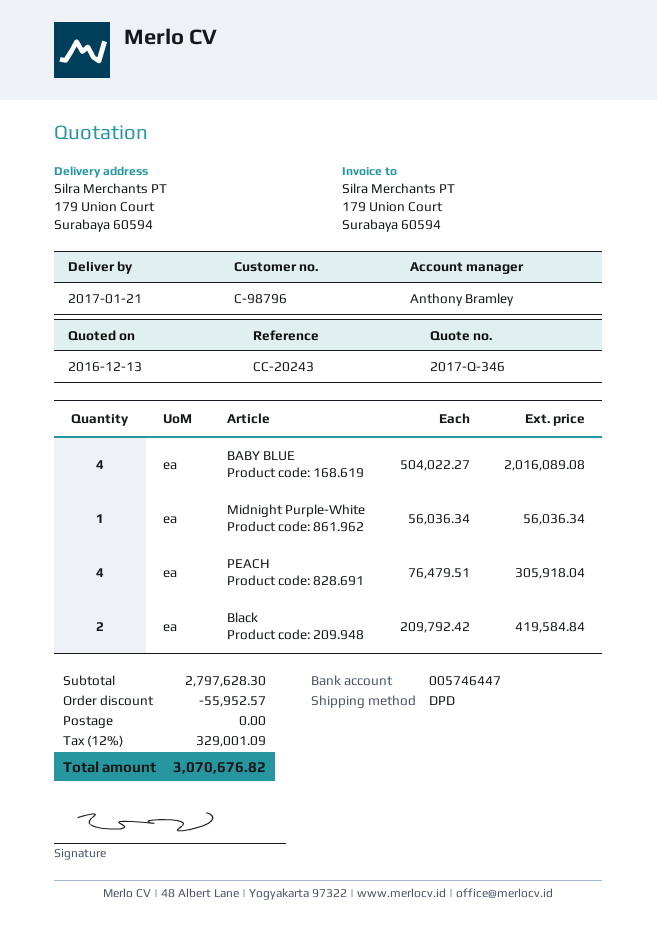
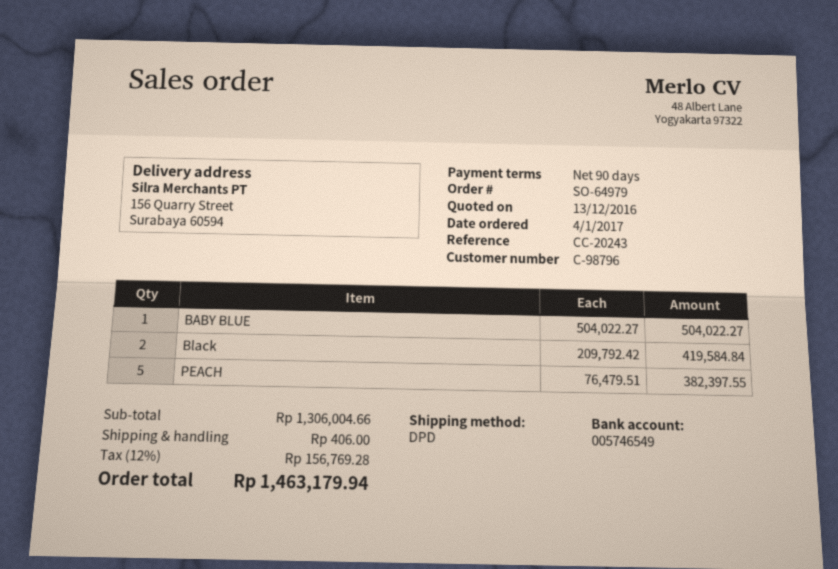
bank account: 005746447 -> 005746549
ship to: 179 Union Court, Surabaya 60594 -> 156 Quarry Street, Surabaya 60594
BABY BLUE: 4 x 504022.27 = 2016089.08 -> 1 x 504022.27 = 504022.27
Midnight Purple-White: 1 x 56036.34 = 56036.34 -> none
PEACH: 4 x 76479.51 = 305918.04 -> 5 x 76479.51 = 382397.55
subtotal: 2797628.30 -> 1306004.66
discount: 55952.57 -> none
shipping: 0.00 -> 406.00
tax: 12% = 329001.09 -> 12% = 156769.28
total: 3070676.82 -> 1463179.94

